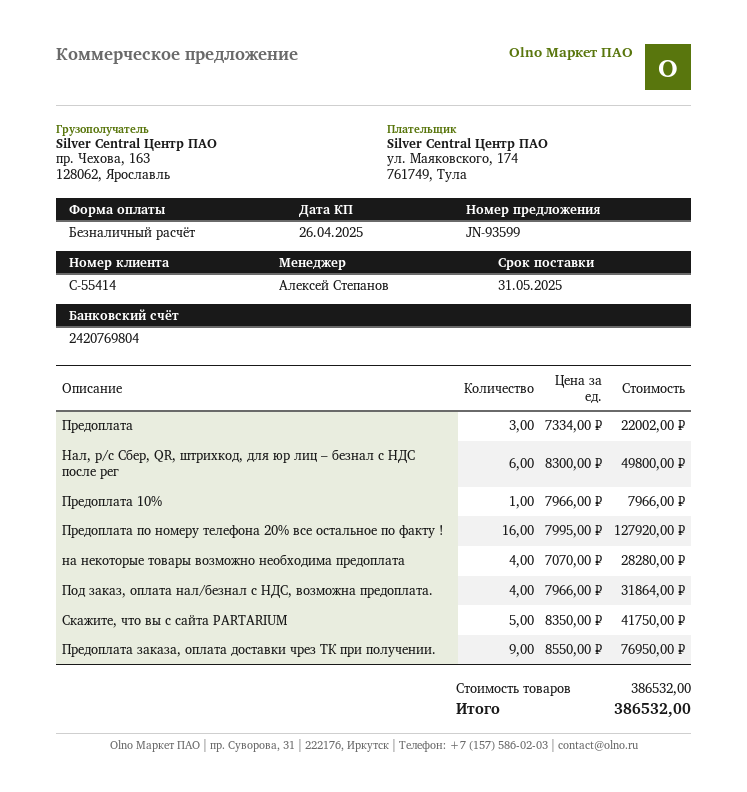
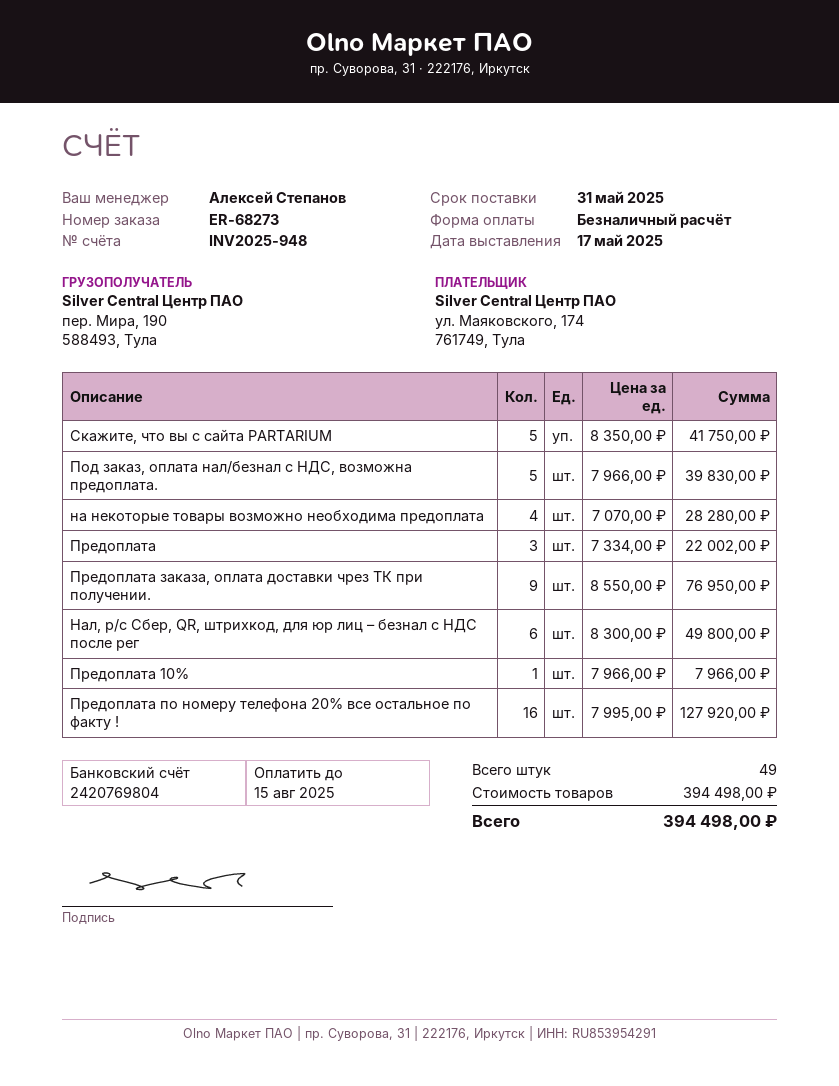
ship to: пр. Чехова, 163, 128062, Ярославль -> пер. Мира, 190, 588493, Тула
Под заказ, оплата нал/безнал с НДС, возможна предоплата.: 4 x 7966.00 = 31864.00 -> 5 x 7966.00 = 39830.00
subtotal: 386532.00 -> 394498.00
total: 386532.00 -> 394498.00

